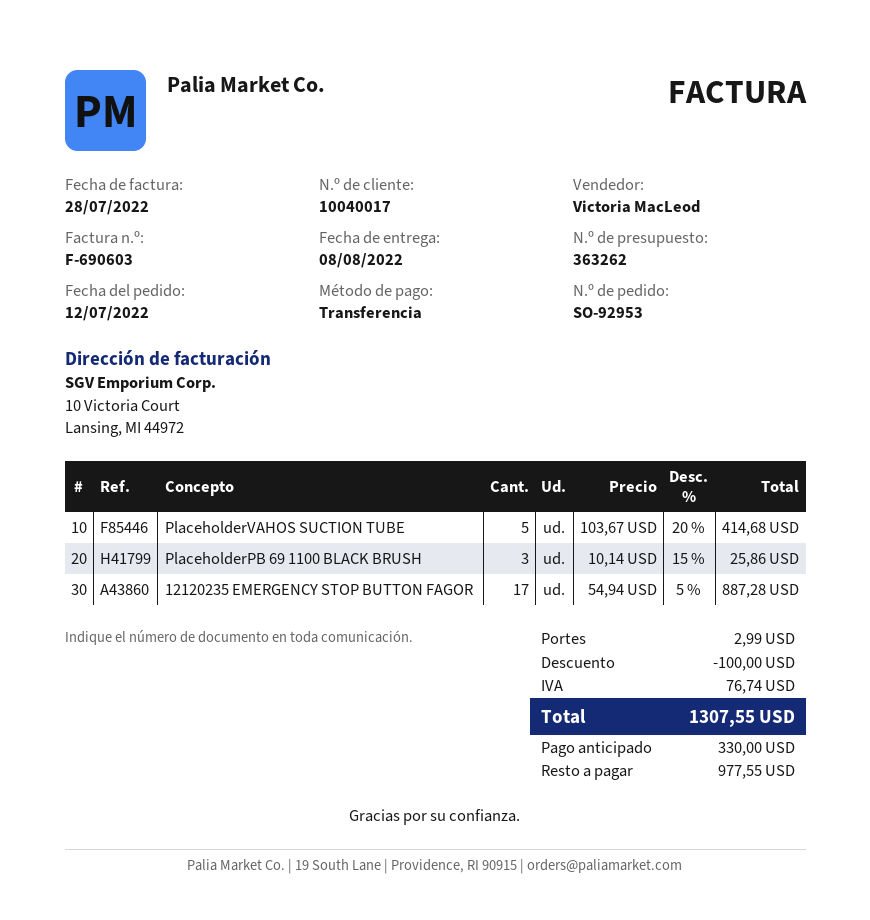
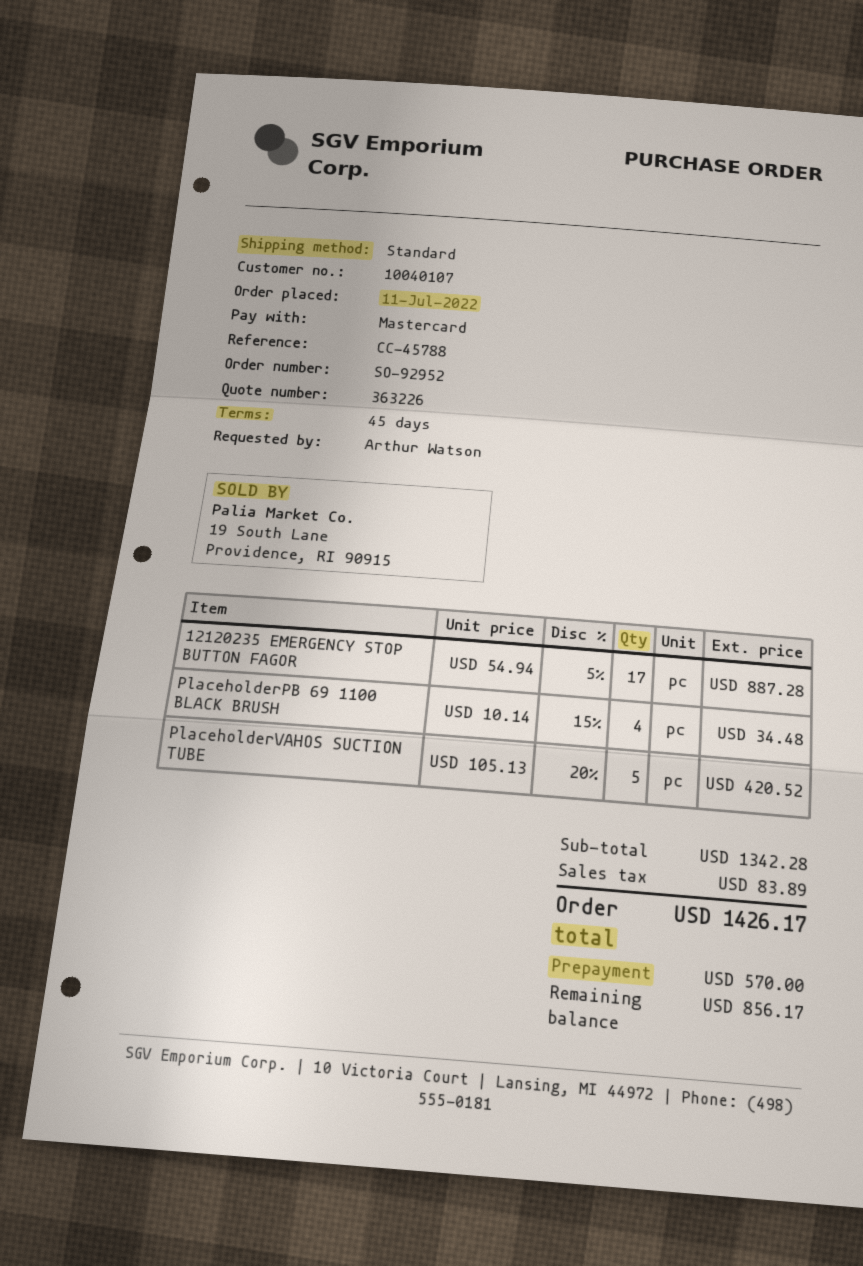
quote number: 363262 -> 363226
order number: SO-92953 -> SO-92952
order date: 2022-07-12 -> 2022-07-11
customer number: 10040017 -> 10040107
payment method: bank transfer -> Mastercard
PlaceholderVAHOS SUCTION TUBE: 5 x 103.67 - 20% = 414.68 -> 5 x 105.13 - 20% = 420.52
PlaceholderPB 69 1100 BLACK BRUSH: 3 x 10.14 - 15% = 25.86 -> 4 x 10.14 - 15% = 34.48
discount: 100.00 -> none
shipping: 2.99 -> none
tax: 76.74 -> 83.89
total: 1307.55 -> 1426.17
deposit: 330.00 -> 570.00
balance: 977.55 -> 856.17

